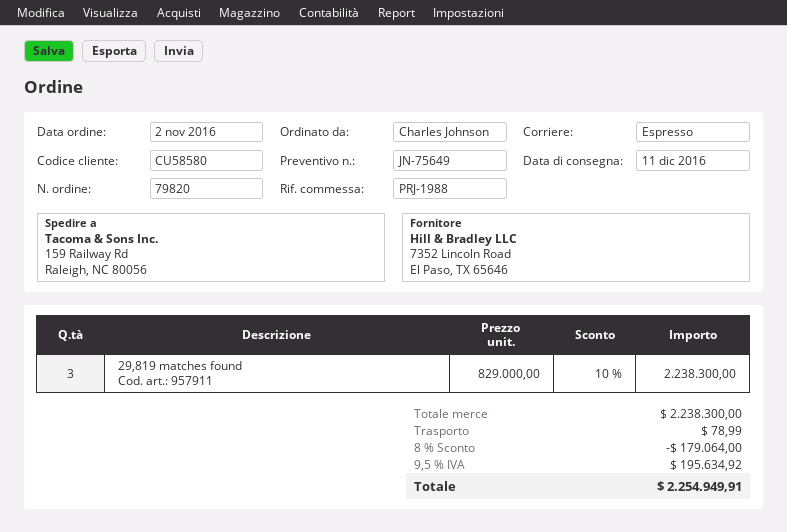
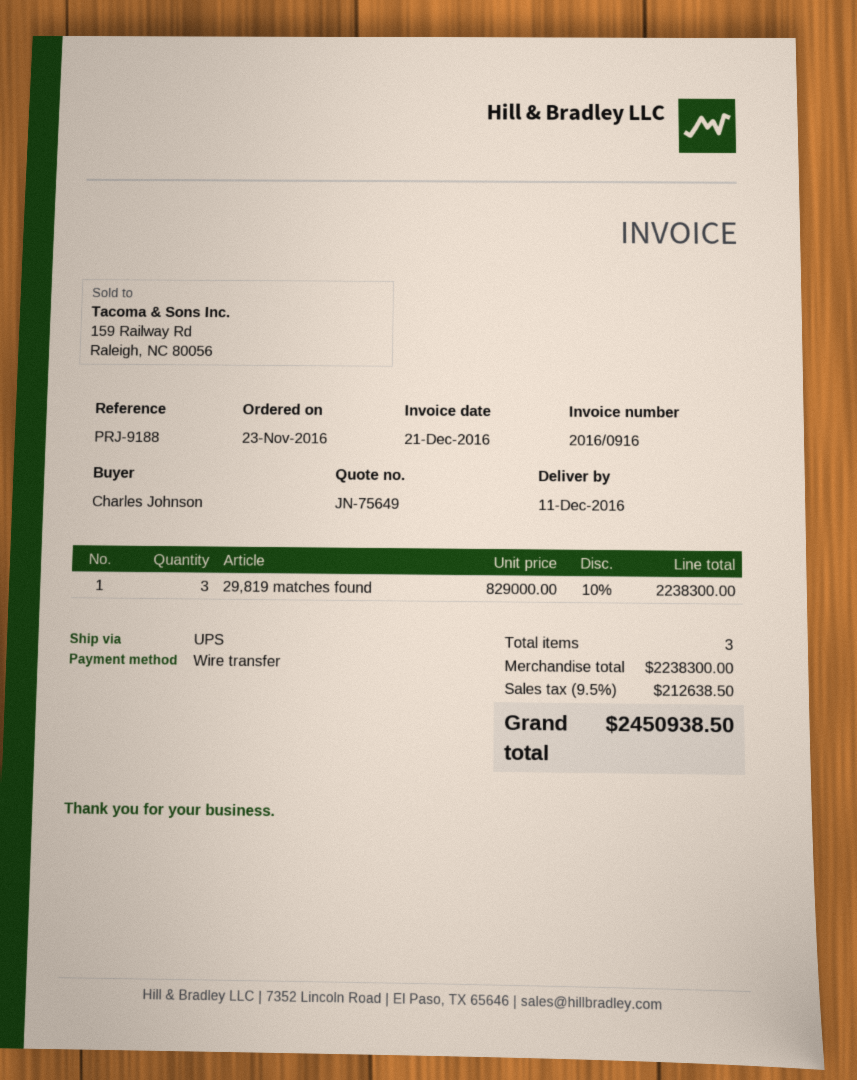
order date: 2016-11-02 -> 2016-11-23
reference: PRJ-1988 -> PRJ-9188
shipping method: express -> UPS
discount: 8% = 179064.00 -> none
shipping: 78.99 -> none
tax: 9.5% = 195634.92 -> 9.5% = 212638.50
total: 2254949.91 -> 2450938.50

